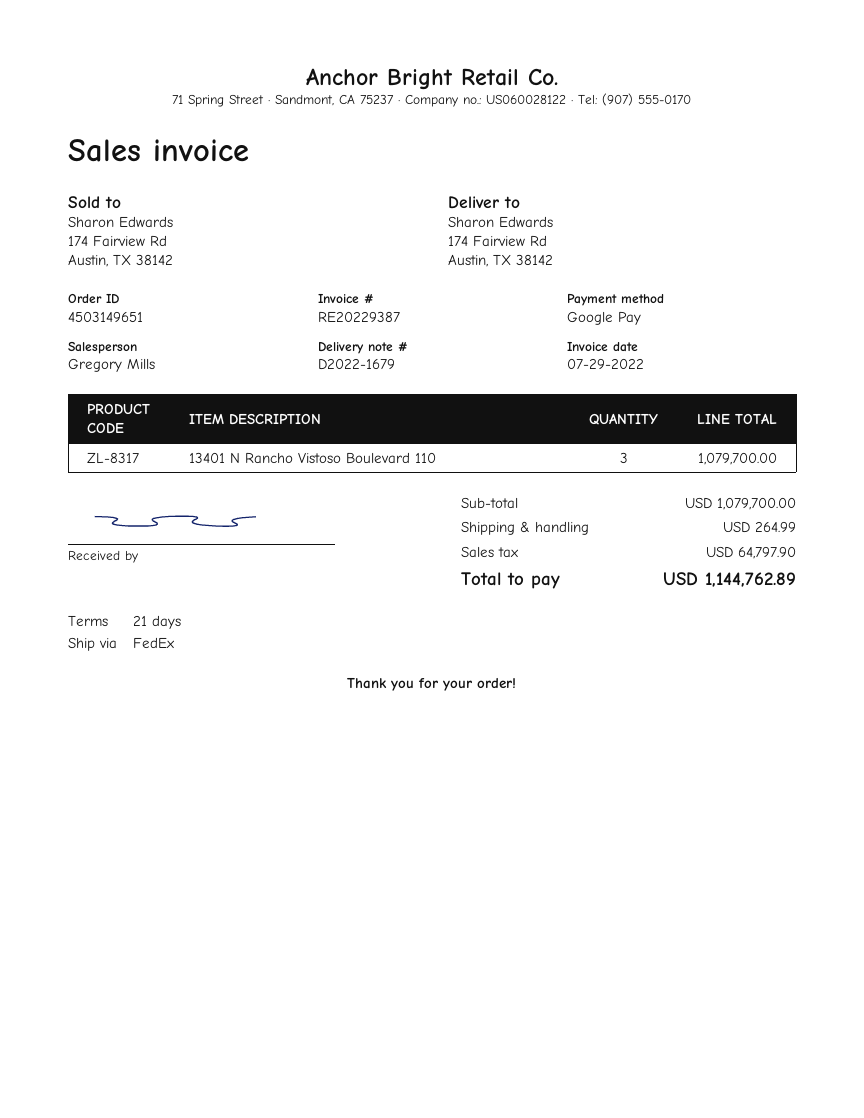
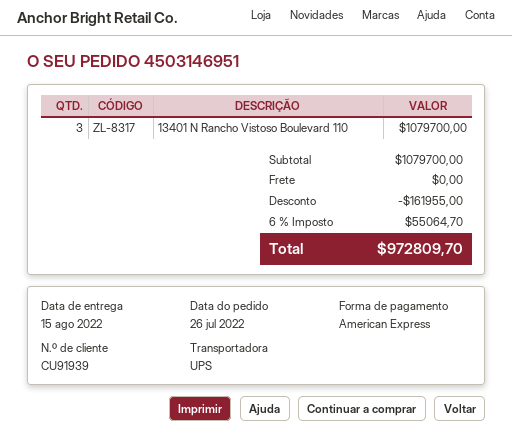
order number: 4503149651 -> 4503146951
payment method: Google Pay -> American Express
shipping method: FedEx -> UPS
discount: none -> 161955.00
shipping: 264.99 -> 0.00
tax: 64797.90 -> 55064.70
total: 1144762.89 -> 972809.70

